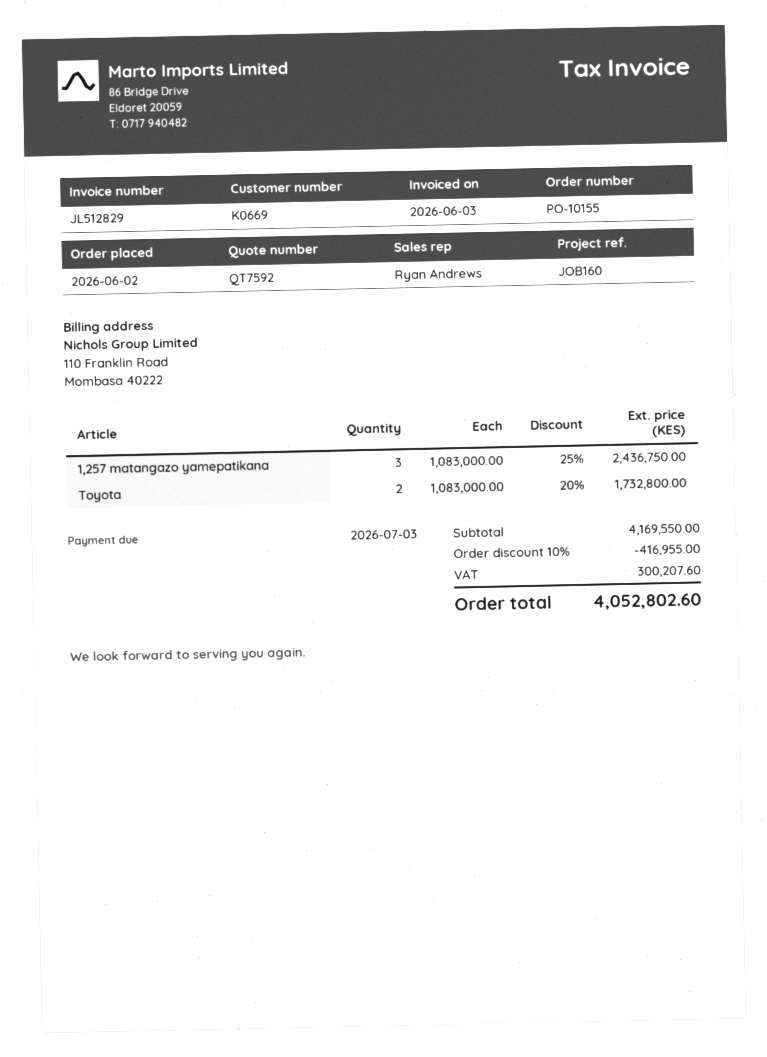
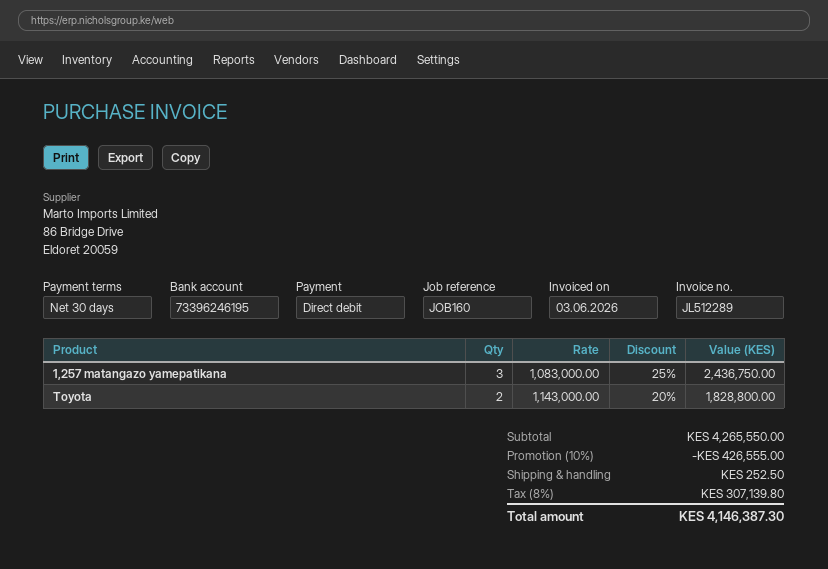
invoice number: JL512829 -> JL512289
Toyota: 2 x 1083000.00 - 20% = 1732800.00 -> 2 x 1143000.00 - 20% = 1828800.00
subtotal: 4169550.00 -> 4265550.00
discount: 10% = 416955.00 -> 10% = 426555.00
shipping: none -> 252.50
tax: 300207.60 -> 307139.80
total: 4052802.60 -> 4146387.30

